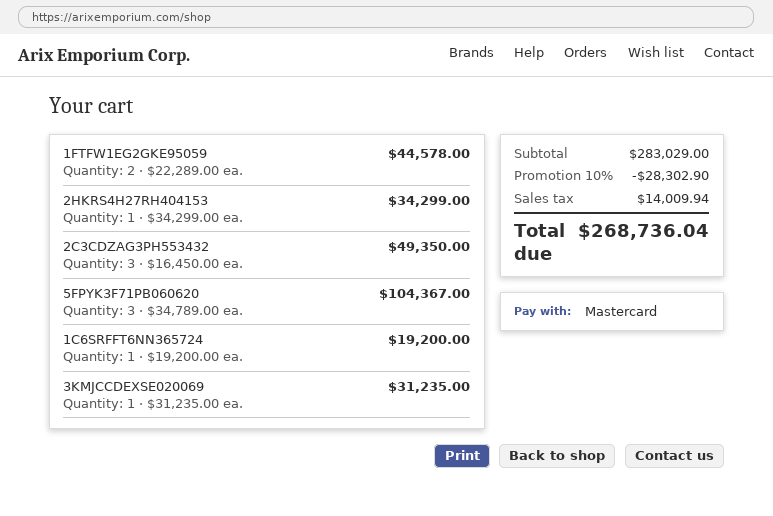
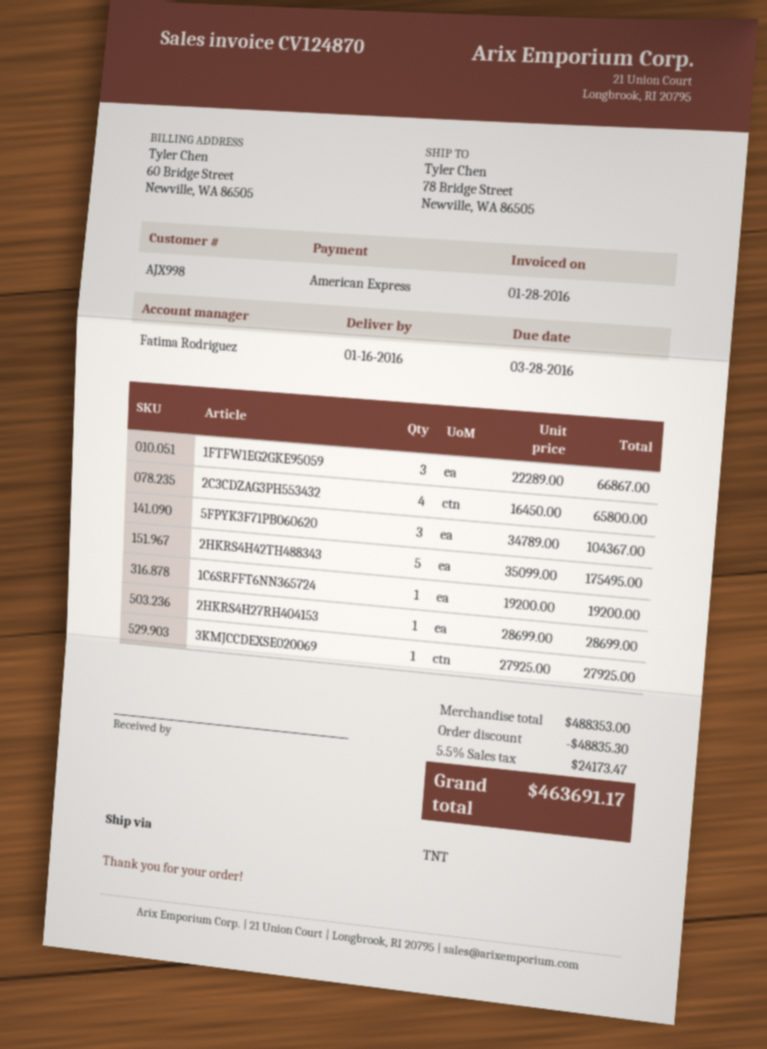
payment method: Mastercard -> American Express
1FTFW1EG2GKE95059: 2 x 22289.00 = 44578.00 -> 3 x 22289.00 = 66867.00
2HKRS4H27RH404153: 1 x 34299.00 = 34299.00 -> 1 x 28699.00 = 28699.00
2C3CDZAG3PH553432: 3 x 16450.00 = 49350.00 -> 4 x 16450.00 = 65800.00
3KMJCCDEXSE020069: 1 x 31235.00 = 31235.00 -> 1 x 27925.00 = 27925.00
2HKRS4H42TH488343: none -> 5 x 35099.00 = 175495.00
subtotal: 283029.00 -> 488353.00
discount: 28302.90 -> 48835.30
tax: 14009.94 -> 24173.47
total: 268736.04 -> 463691.17

